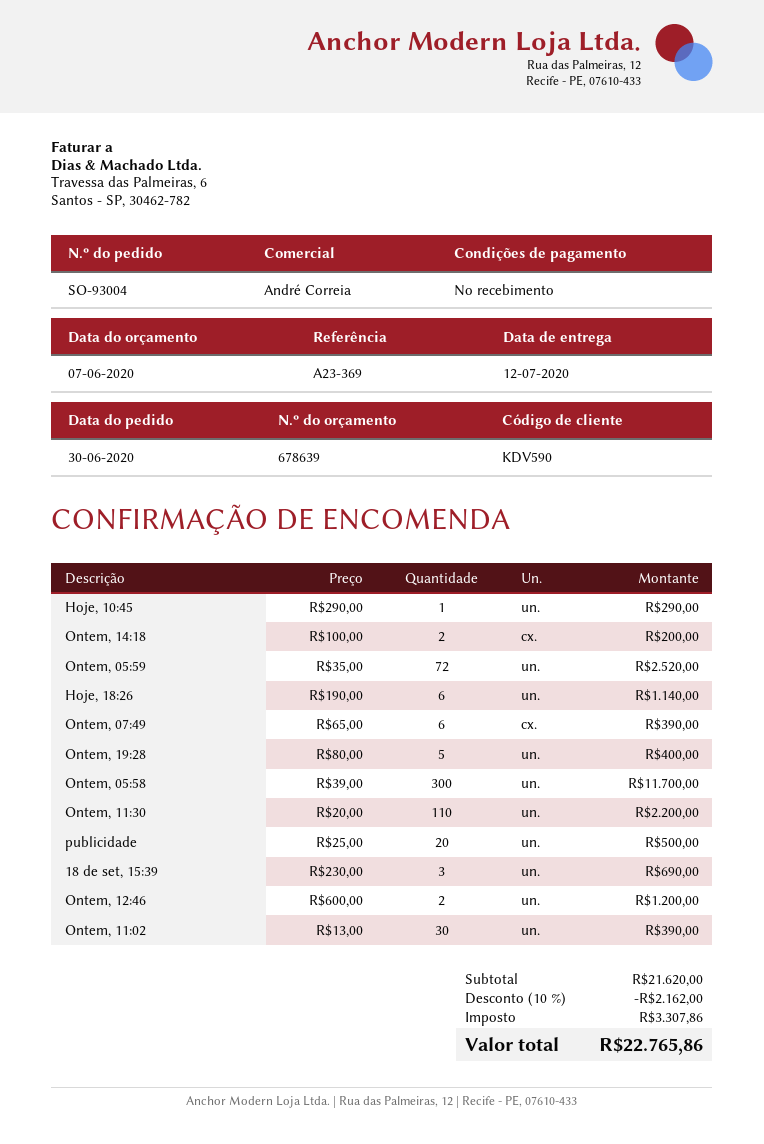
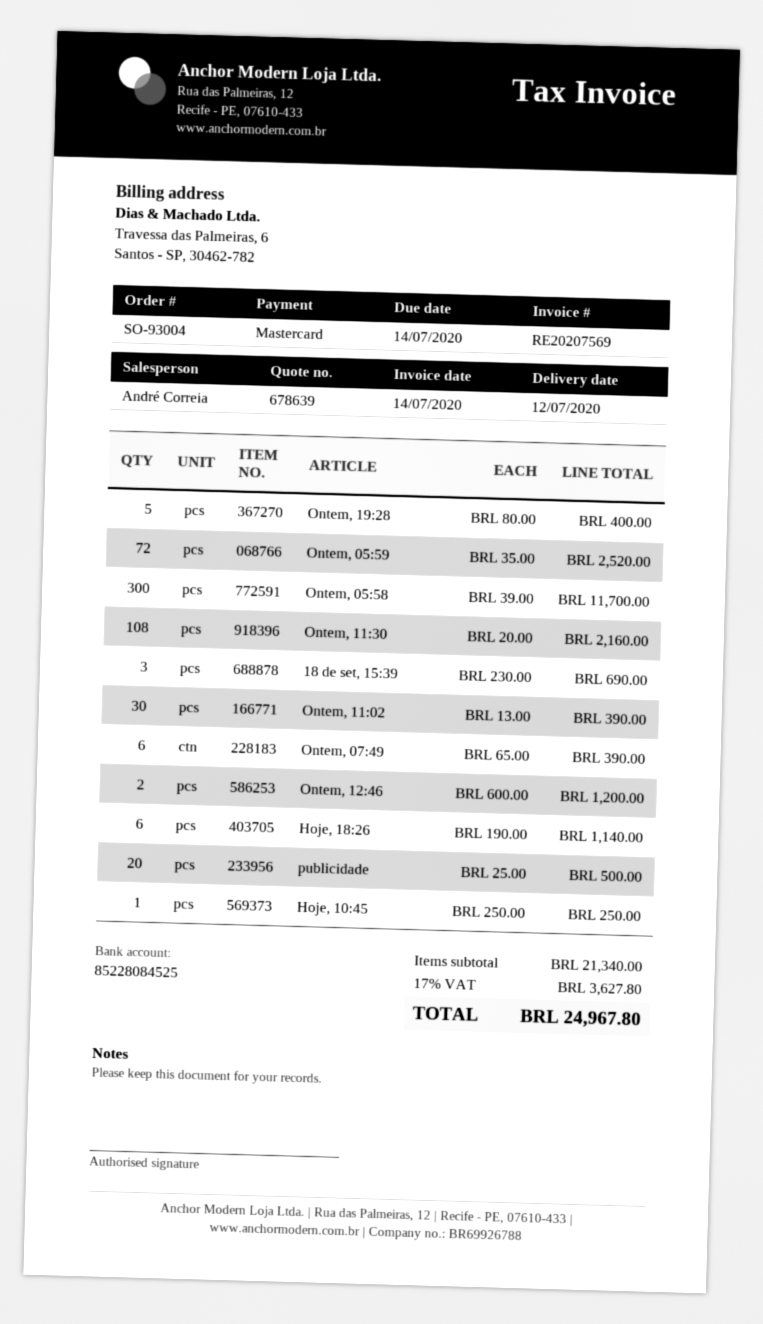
Hoje, 10:45: 1 x 290.00 = 290.00 -> 1 x 250.00 = 250.00
Ontem, 14:18: 2 x 100.00 = 200.00 -> none
Ontem, 11:30: 110 x 20.00 = 2200.00 -> 108 x 20.00 = 2160.00
subtotal: 21620.00 -> 21340.00
discount: 10% = 2162.00 -> none
tax: 3307.86 -> 3627.80
total: 22765.86 -> 24967.80

